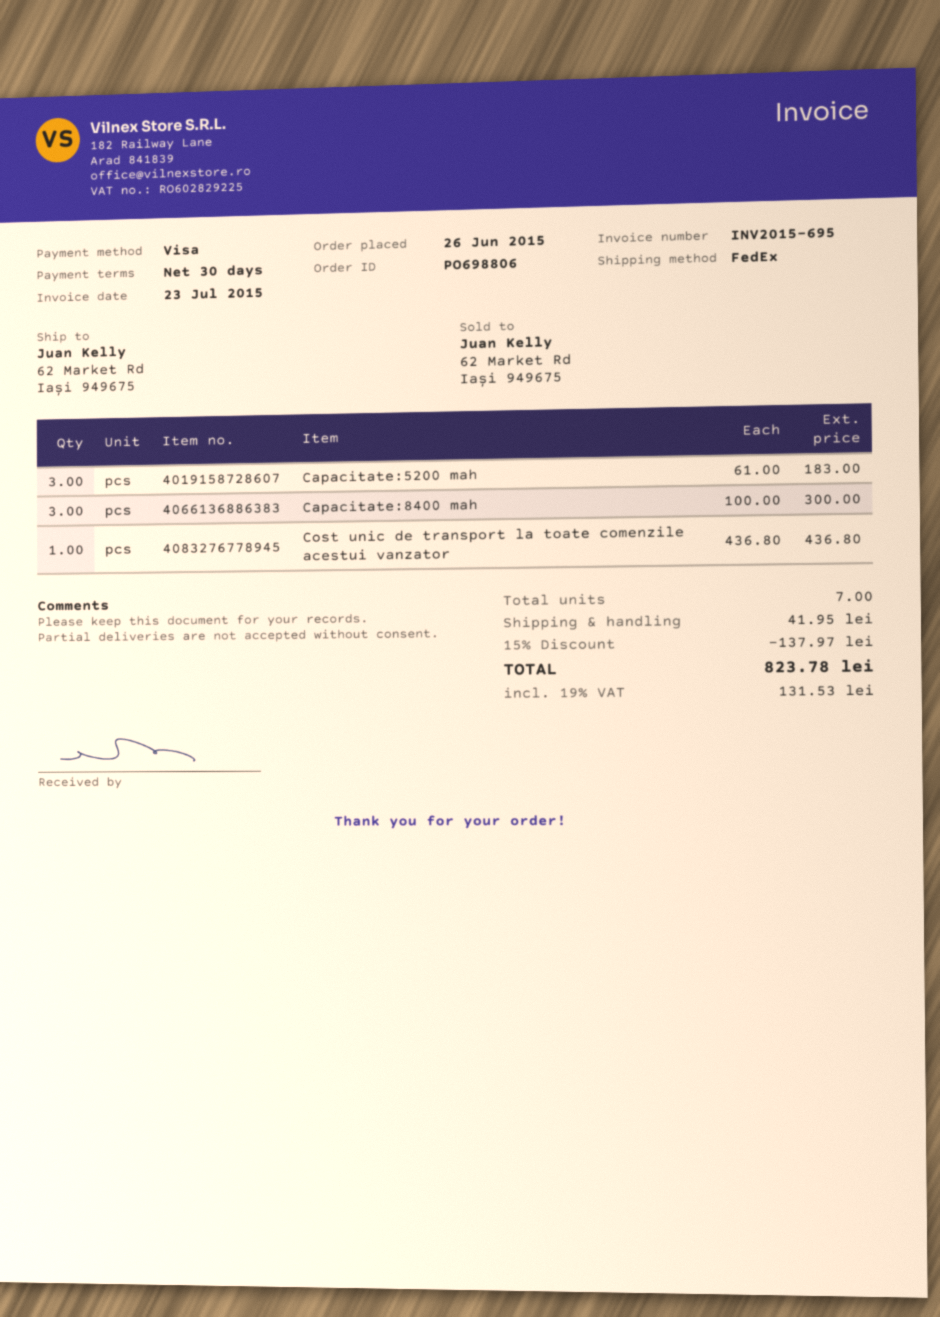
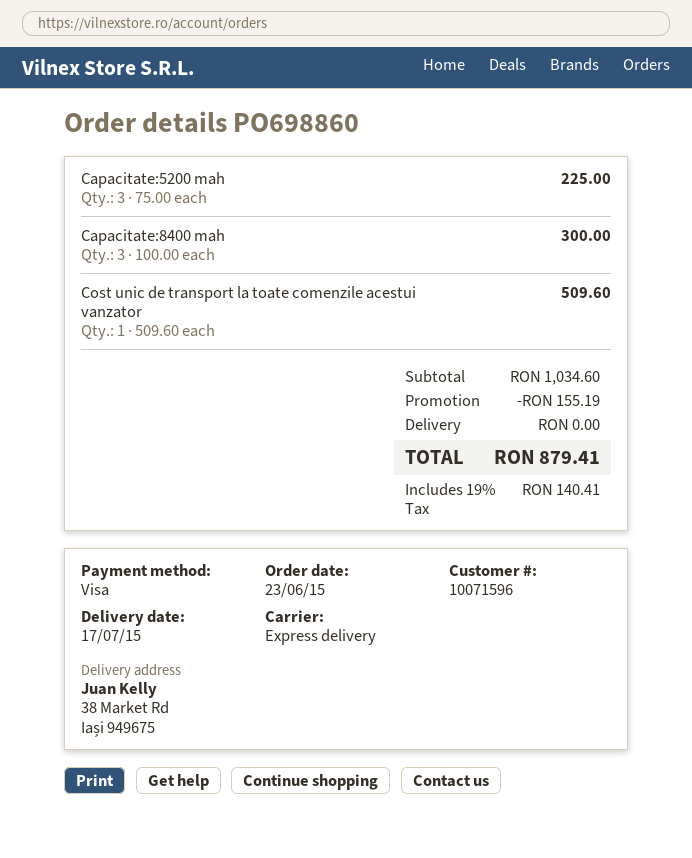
order number: PO698806 -> PO698860
order date: 2015-06-26 -> 2015-06-23
shipping method: FedEx -> express
ship to: 62 Market Rd, Iași 949675 -> 38 Market Rd, Iași 949675
Capacitate:5200 mah: 3 x 61.00 = 183.00 -> 3 x 75.00 = 225.00
Cost unic de transport la toate comenzile acestui vanzator: 1 x 436.80 = 436.80 -> 1 x 509.60 = 509.60
discount: 137.97 -> 155.19
shipping: 41.95 -> 0.00
tax: 19% = 131.53 -> 19% = 140.41
total: 823.78 -> 879.41

